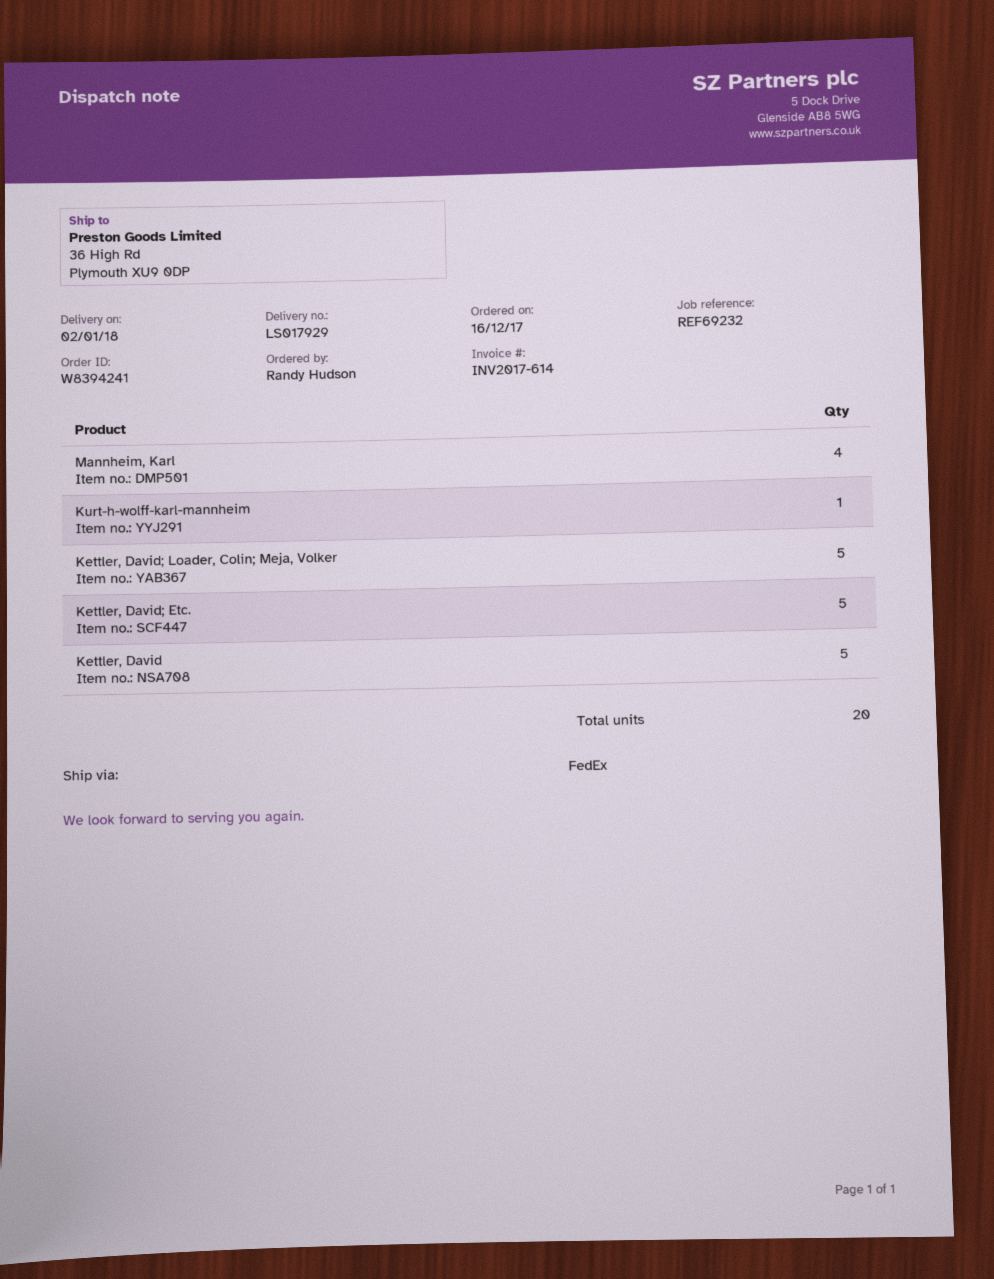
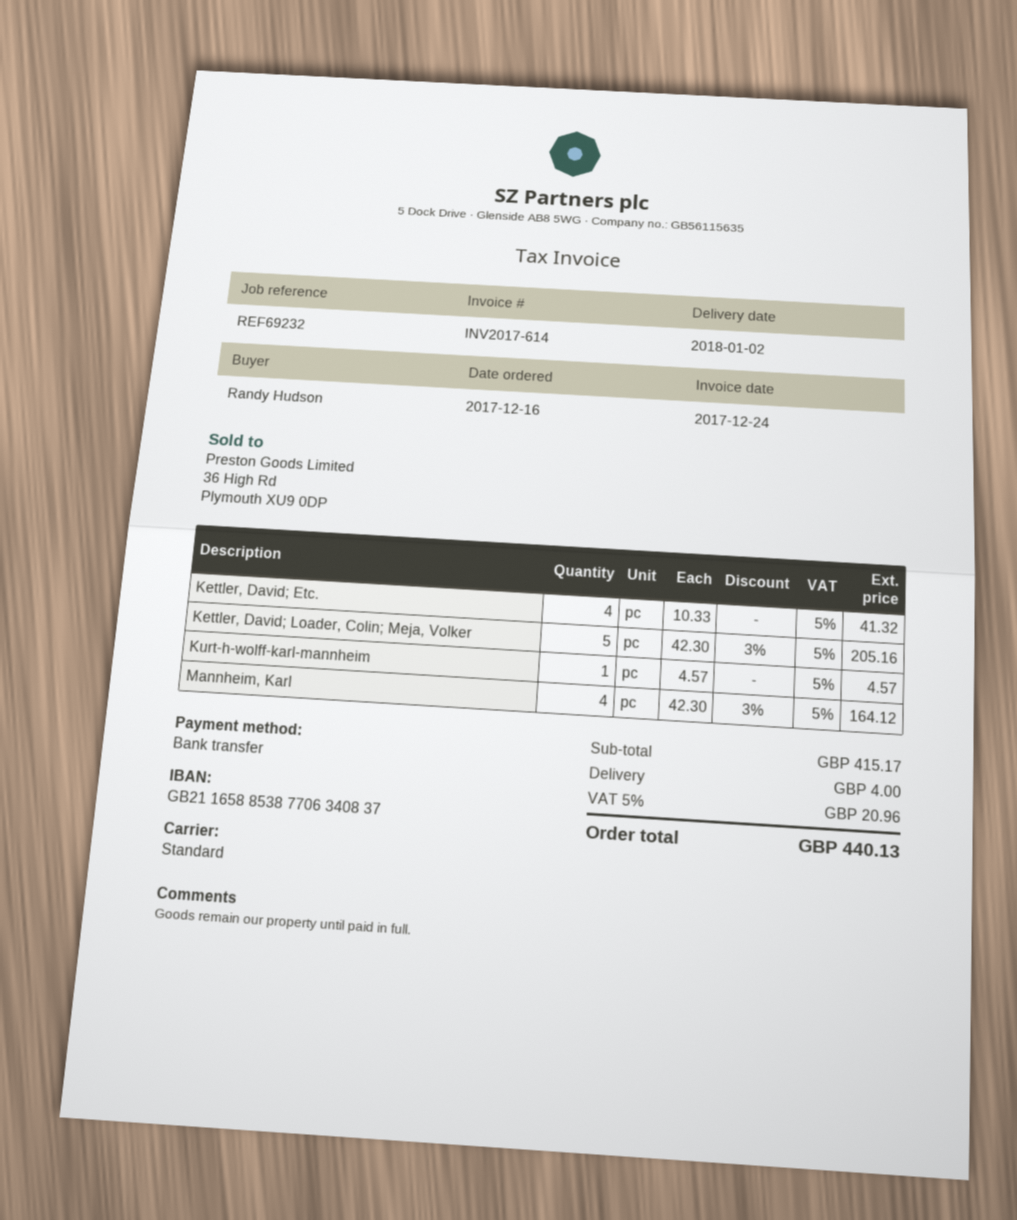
shipping method: FedEx -> standard
Kettler, David; Etc.: 5 -> 4
Kettler, David: 5 -> none

